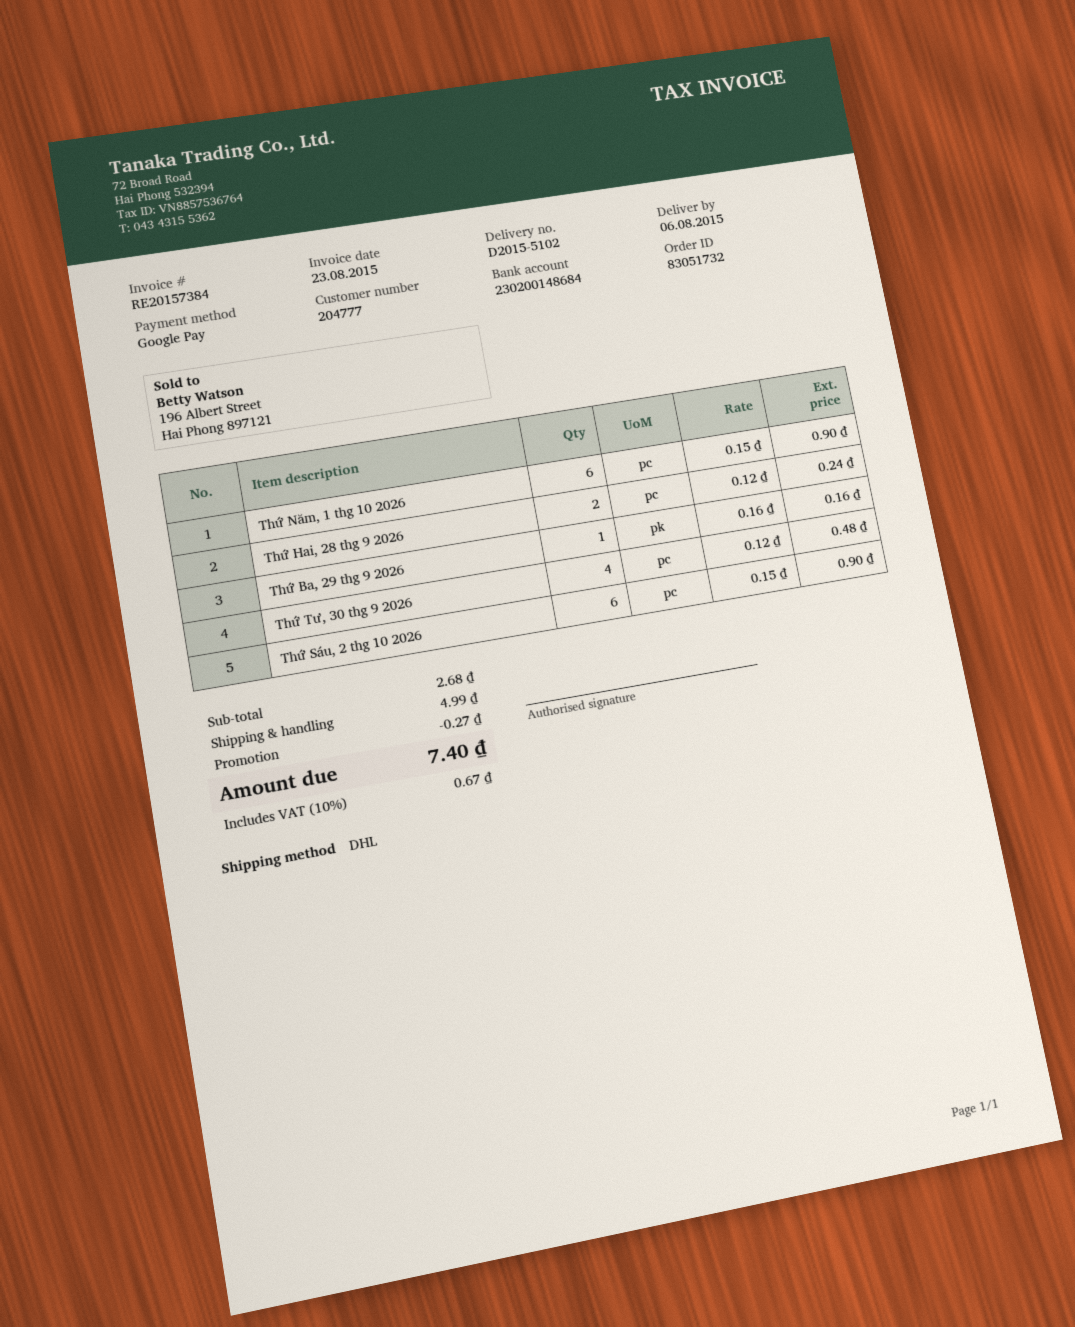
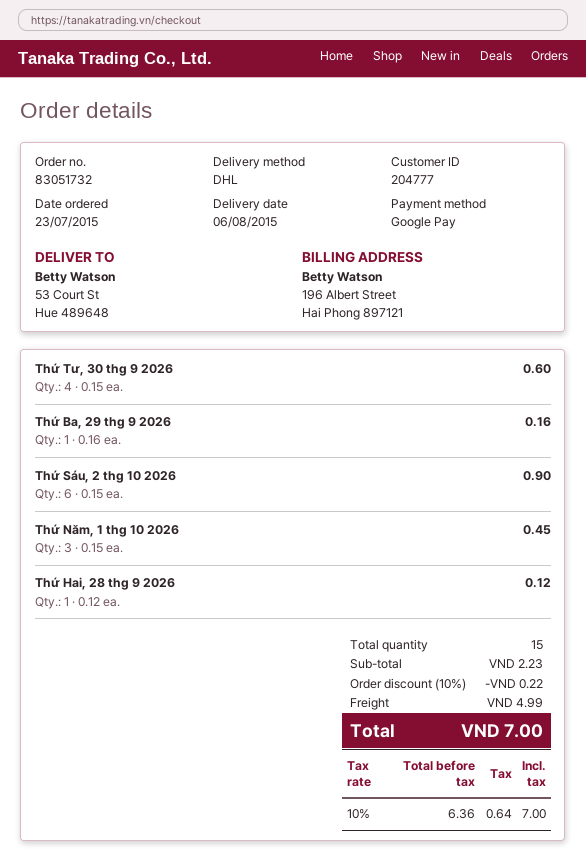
Thứ Năm, 1 thg 10 2026: 6 x 0.15 = 0.90 -> 3 x 0.15 = 0.45
Thứ Hai, 28 thg 9 2026: 2 x 0.12 = 0.24 -> 1 x 0.12 = 0.12
Thứ Tư, 30 thg 9 2026: 4 x 0.12 = 0.48 -> 4 x 0.15 = 0.60
subtotal: 2.68 -> 2.23
discount: 0.27 -> 0.22
tax: 10% = 0.67 -> 10% = 0.64
total: 7.40 -> 7.00

